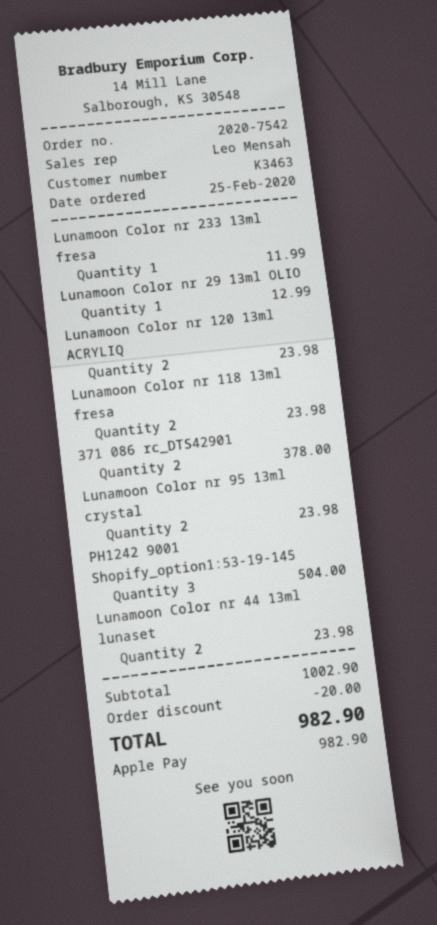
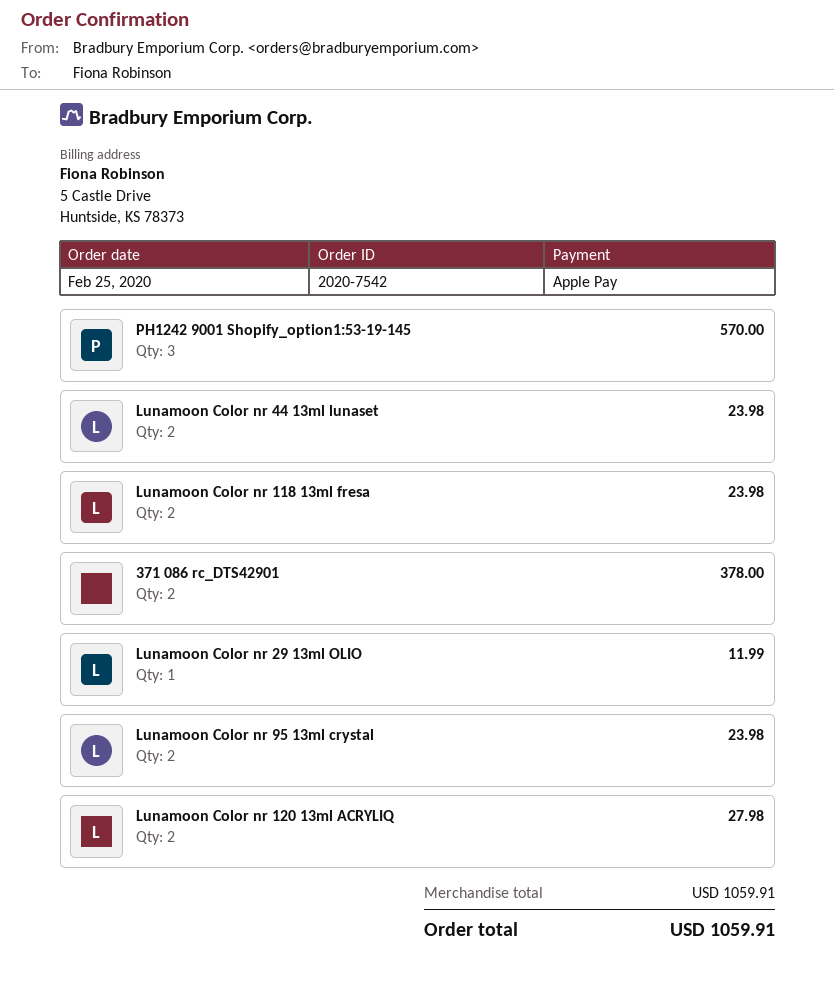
Lunamoon Color nr 233 13ml fresa: 1 for 11.99 -> none
Lunamoon Color nr 29 13ml OLIO: 1 for 12.99 -> 1 for 11.99
Lunamoon Color nr 120 13ml ACRYLIQ: 2 for 23.98 -> 2 for 27.98
PH1242 9001 Shopify_option1:53-19-145: 3 for 504.00 -> 3 for 570.00
subtotal: 1002.90 -> 1059.91
discount: 20.00 -> none
total: 982.90 -> 1059.91

